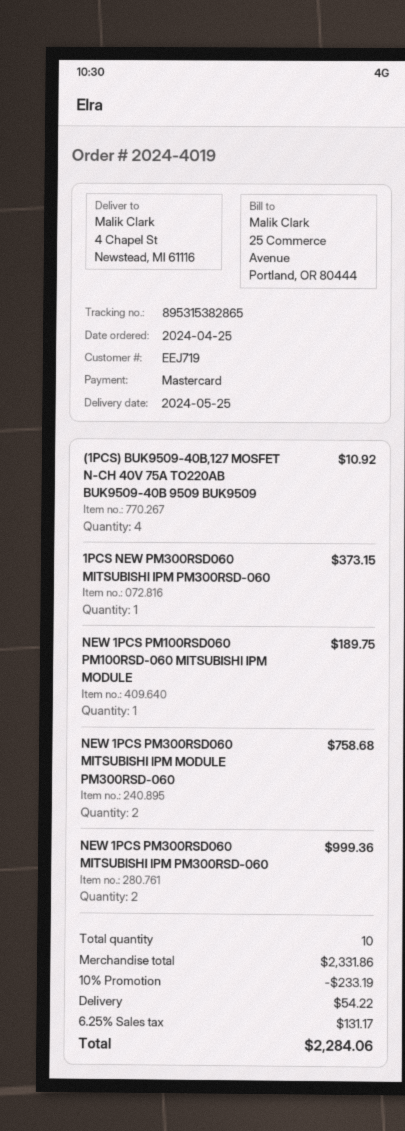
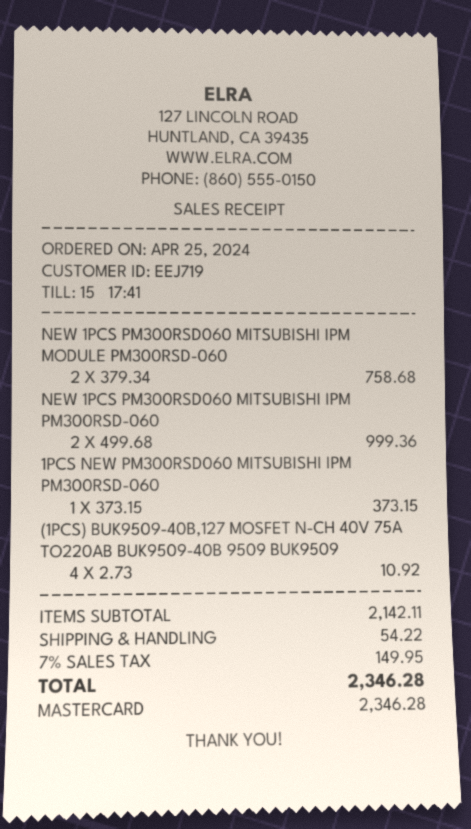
NEW 1PCS PM100RSD060 PM100RSD-060 MITSUBISHI IPM MODULE: 1 for 189.75 -> none
subtotal: 2331.86 -> 2142.11
discount: 10% = 233.19 -> none
tax: 6.25% = 131.17 -> 7% = 149.95
total: 2284.06 -> 2346.28

